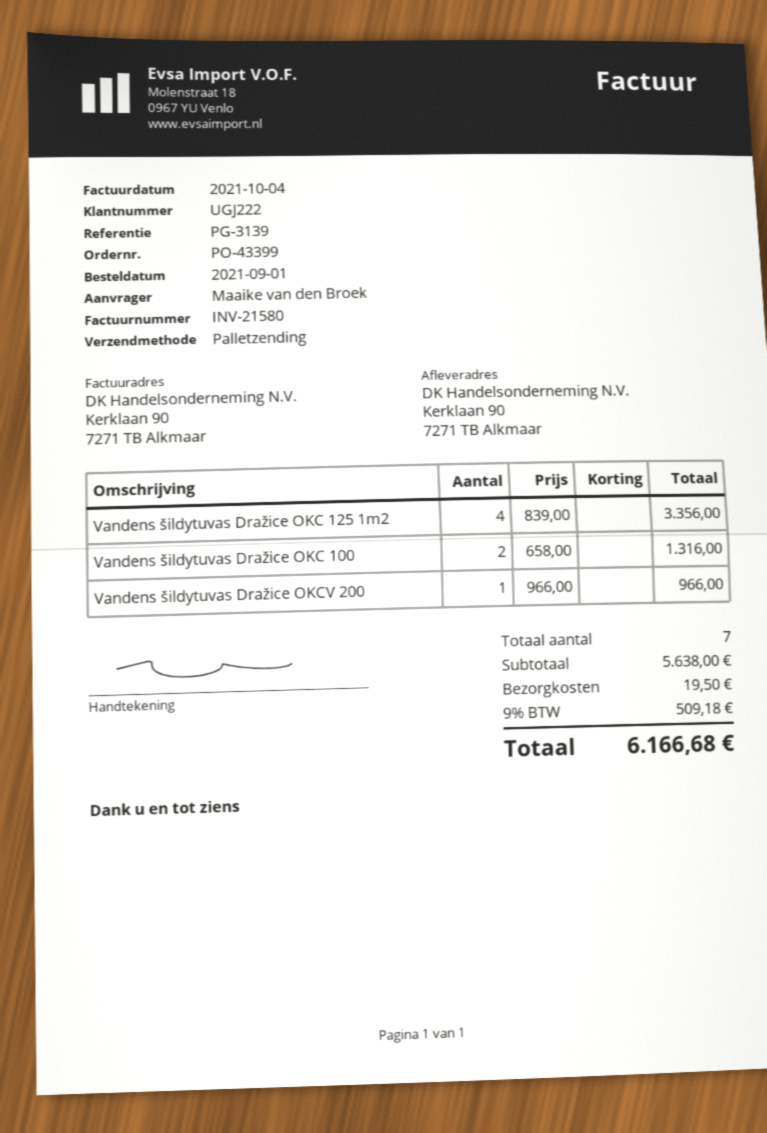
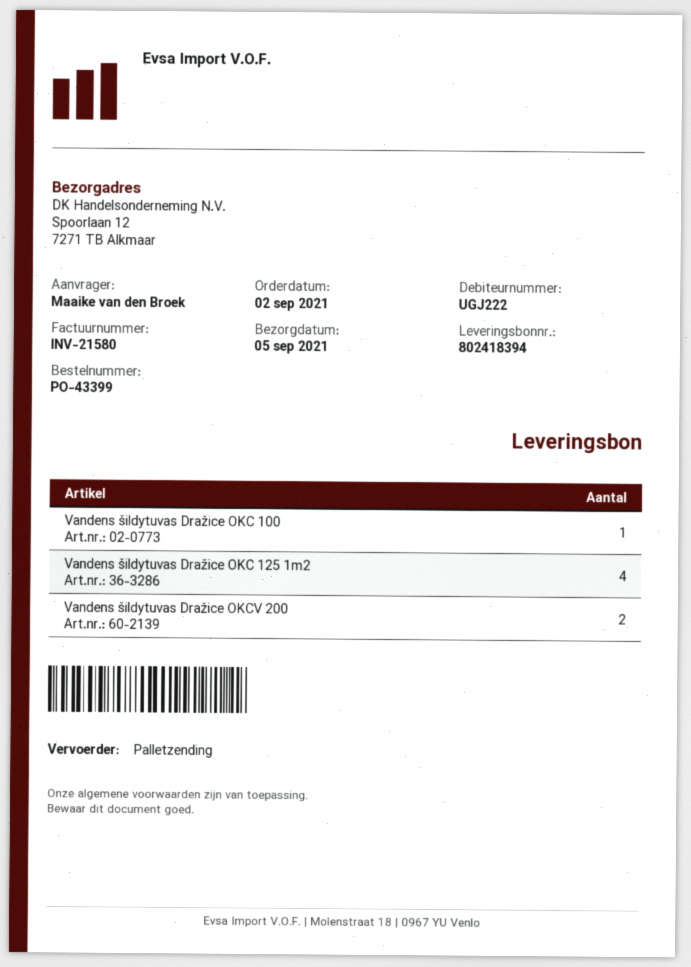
order date: 2021-09-01 -> 2021-09-02
ship to: Kerklaan 90, 7271 TB Alkmaar -> Spoorlaan 12, 7271 TB Alkmaar
Vandens šildytuvas Dražice OKC 100: 2 -> 1
Vandens šildytuvas Dražice OKCV 200: 1 -> 2

